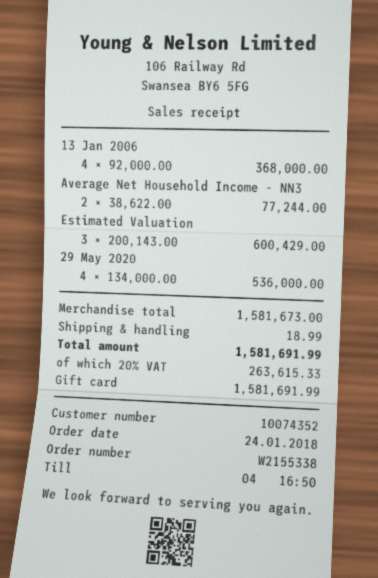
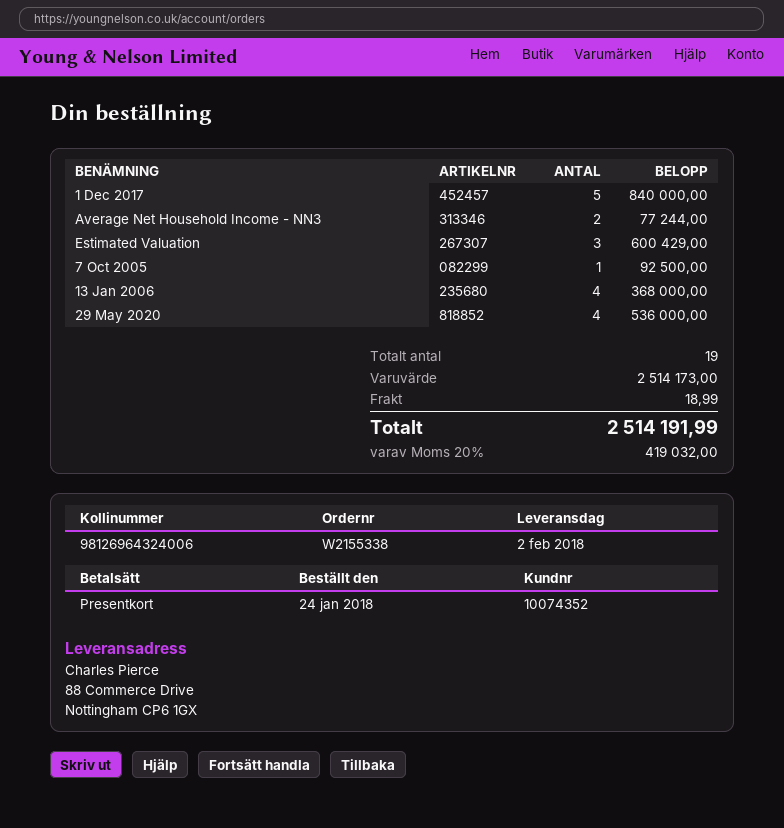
1 Dec 2017: none -> 5 for 840000.00
7 Oct 2005: none -> 1 for 92500.00
subtotal: 1581673.00 -> 2514173.00
tax: 20% = 263615.33 -> 20% = 419032.00
total: 1581691.99 -> 2514191.99

